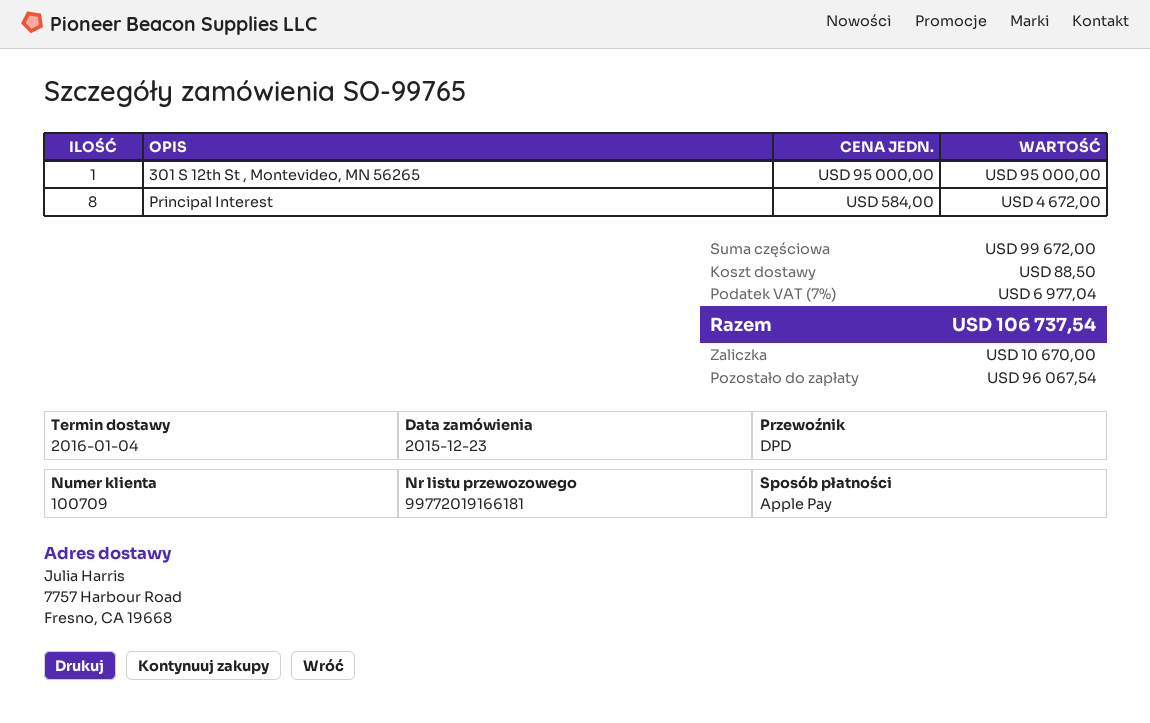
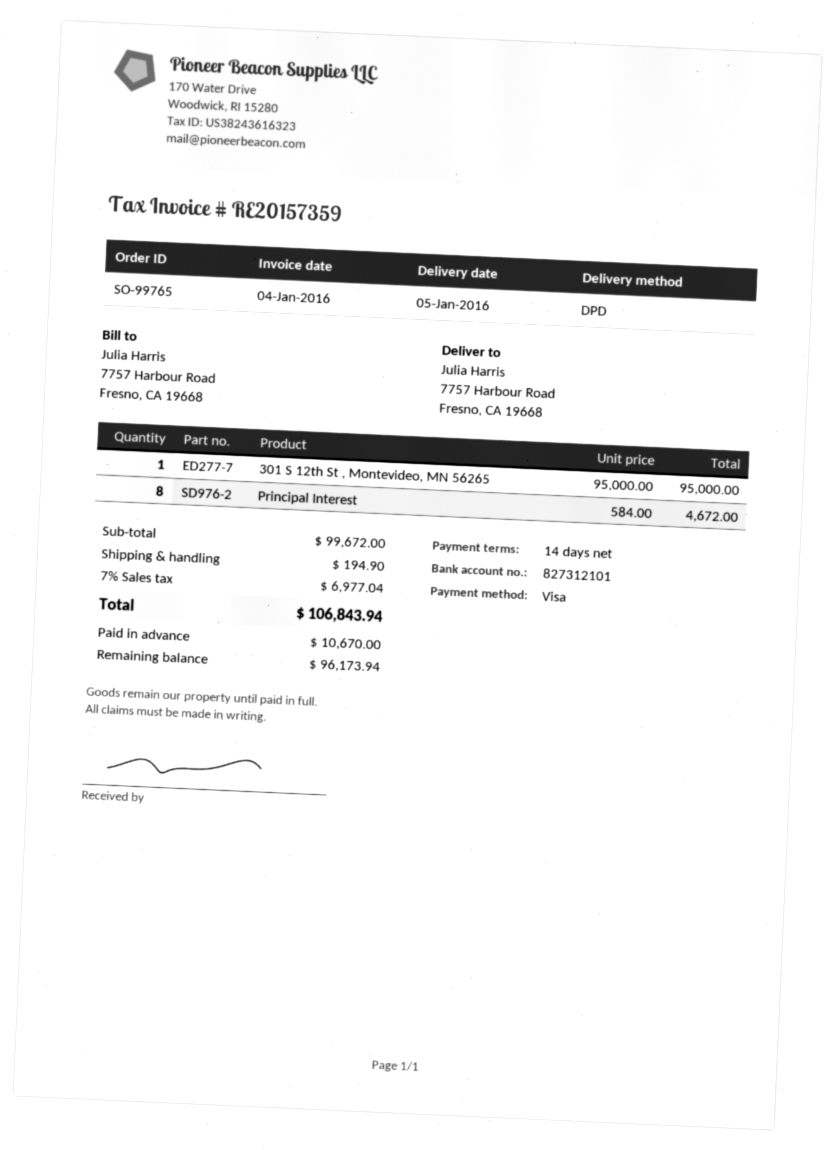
delivery date: 2016-01-04 -> 2016-01-05
payment method: Apple Pay -> Visa
shipping: 88.50 -> 194.90
total: 106737.54 -> 106843.94
balance: 96067.54 -> 96173.94

